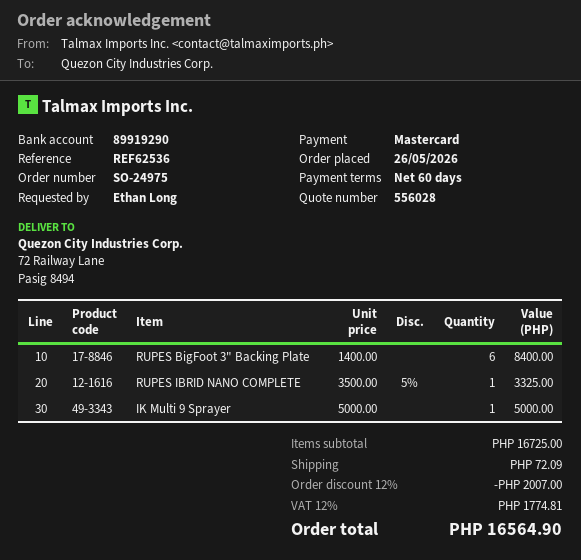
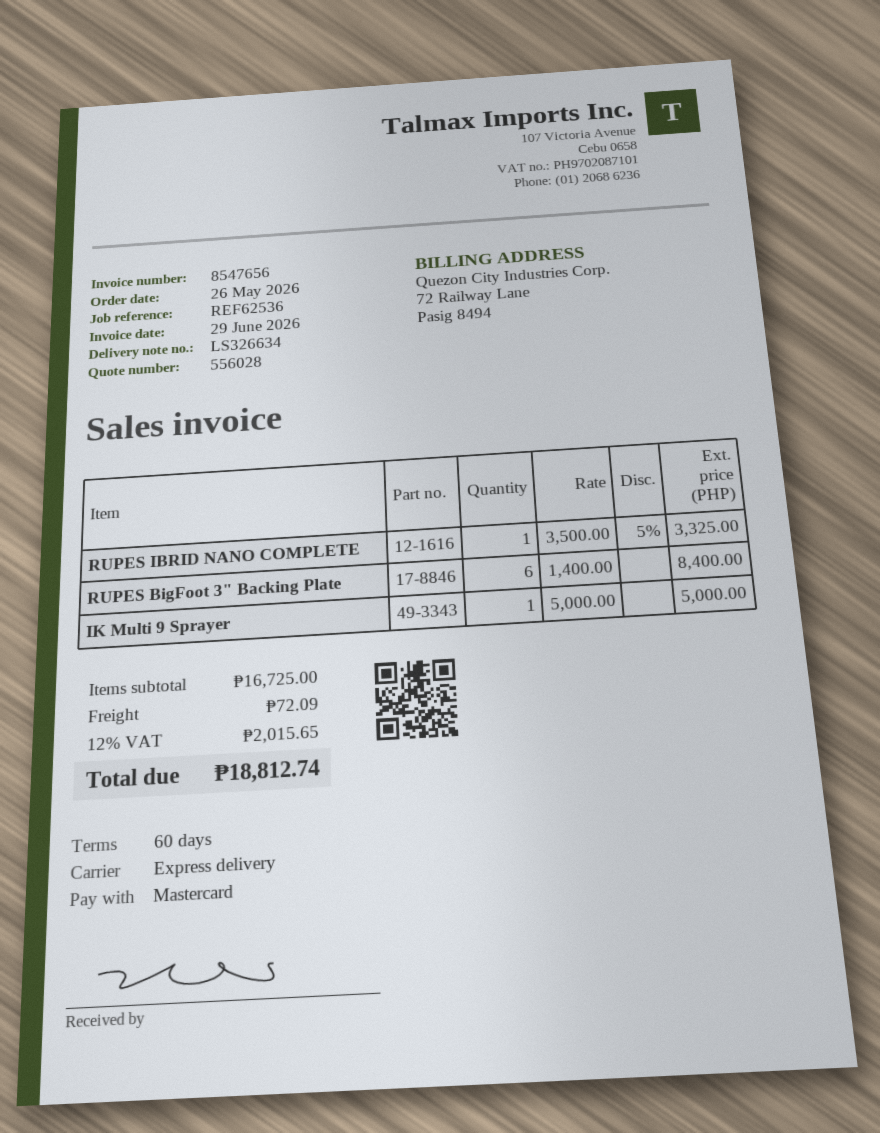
discount: 12% = 2007.00 -> none
tax: 12% = 1774.81 -> 12% = 2015.65
total: 16564.90 -> 18812.74

